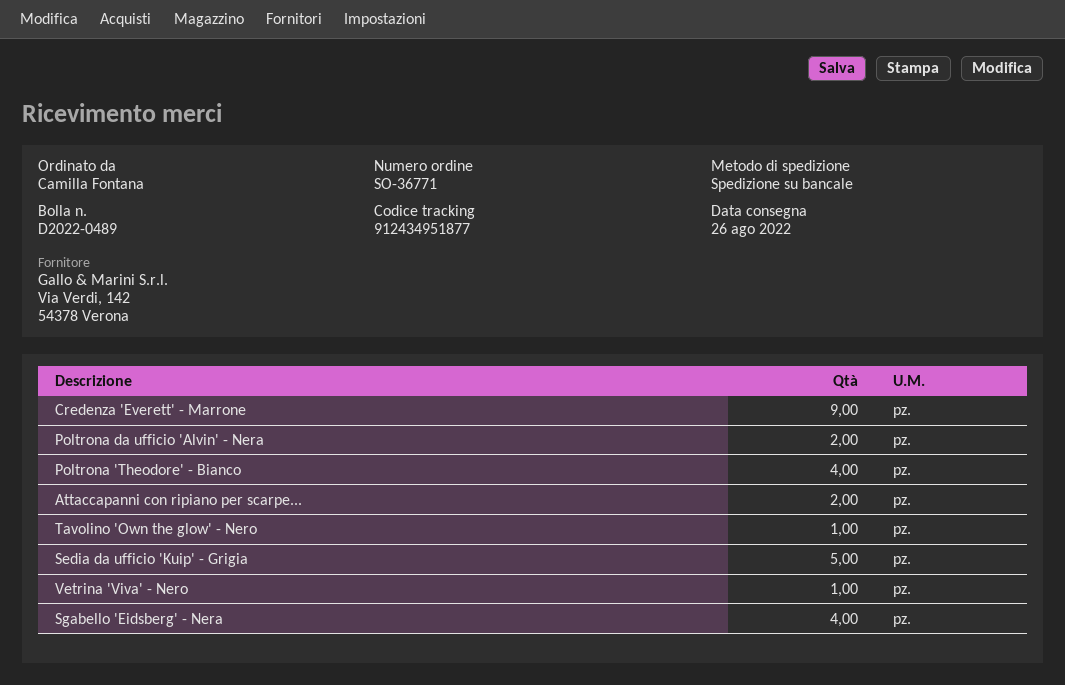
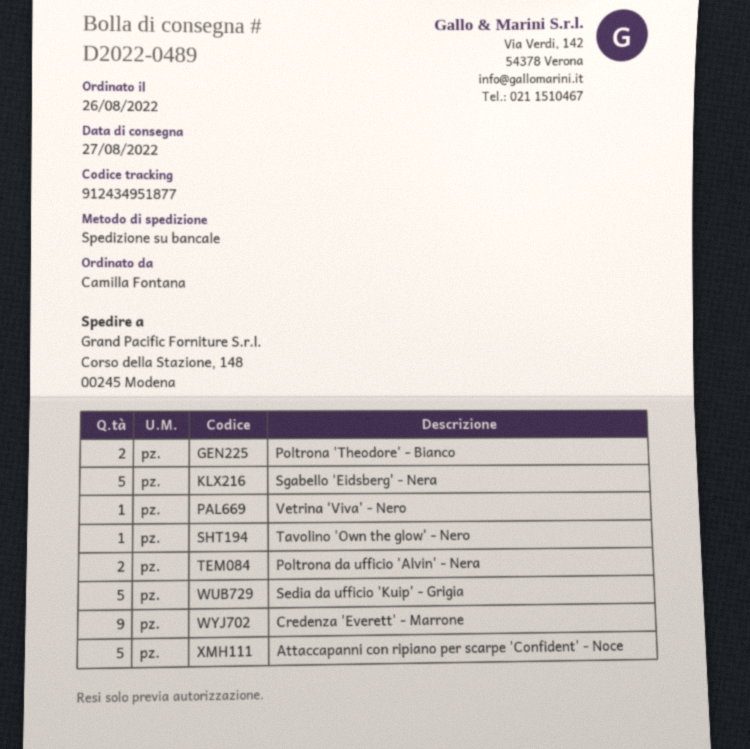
delivery date: 2022-08-26 -> 2022-08-27
Poltrona 'Theodore' - Bianco: 4 -> 2
Attaccapanni con ripiano per scarpe...: 2 -> 5
Sgabello 'Eidsberg' - Nera: 4 -> 5

